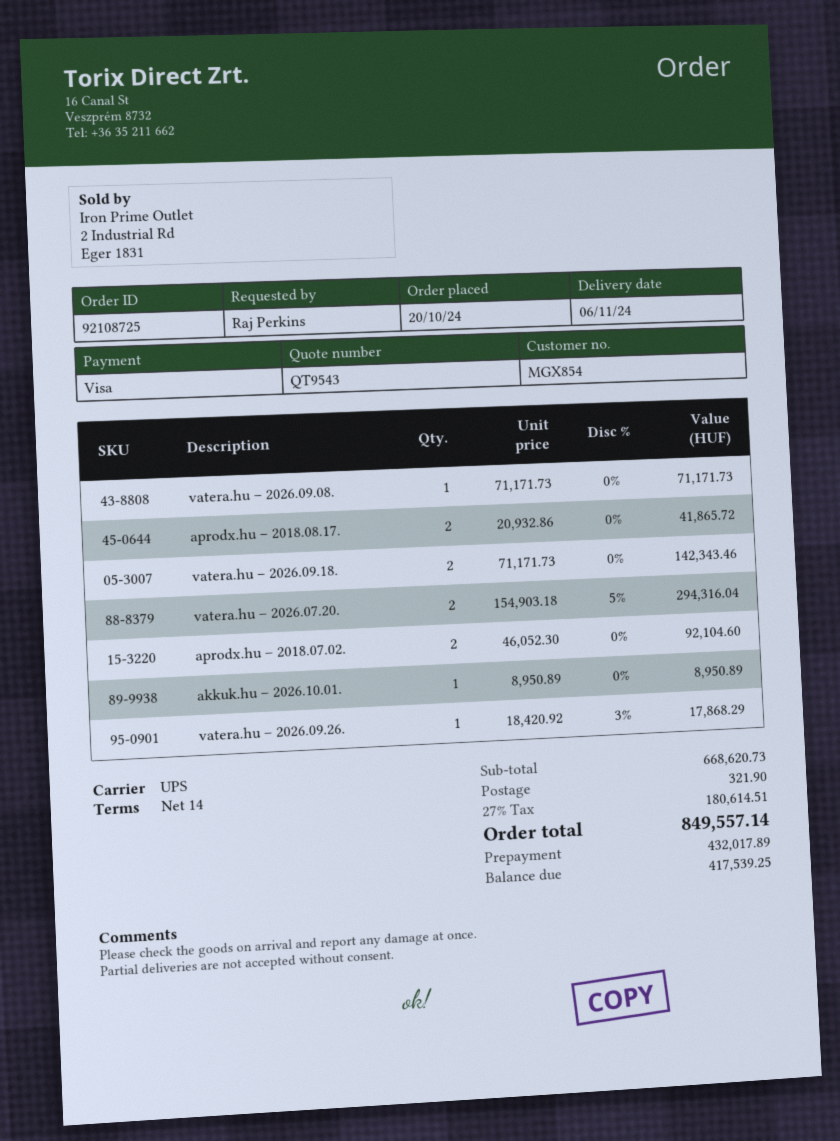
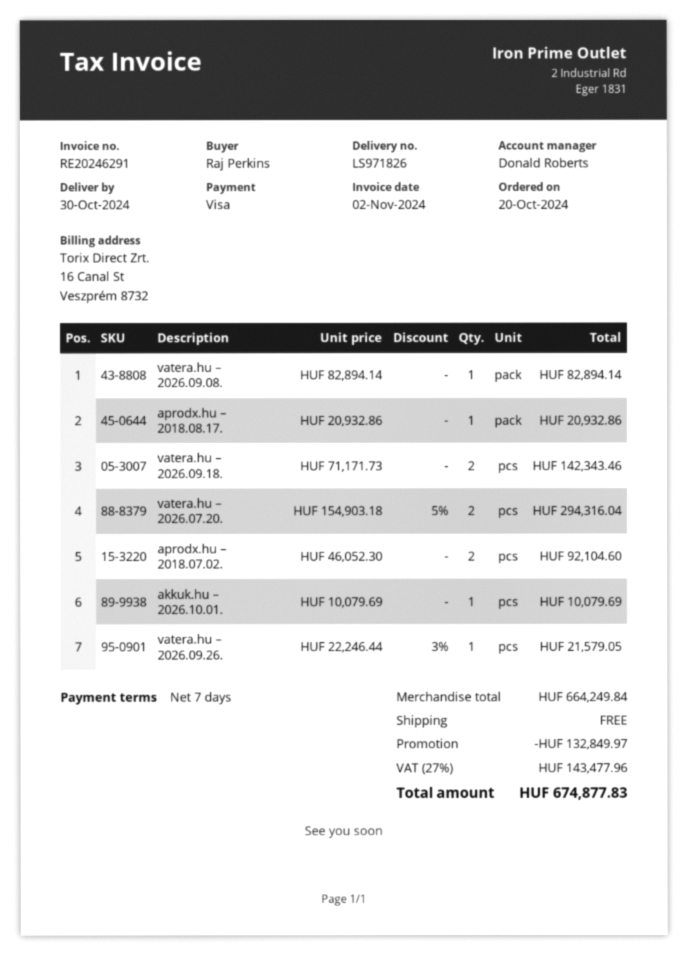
delivery date: 2024-11-06 -> 2024-10-30
payment terms: 14 days -> 7 days
vatera.hu – 2026.09.08.: 1 x 71171.73 = 71171.73 -> 1 x 82894.14 = 82894.14
aprodx.hu – 2018.08.17.: 2 x 20932.86 = 41865.72 -> 1 x 20932.86 = 20932.86
akkuk.hu – 2026.10.01.: 1 x 8950.89 = 8950.89 -> 1 x 10079.69 = 10079.69
vatera.hu – 2026.09.26.: 1 x 18420.92 - 3% = 17868.29 -> 1 x 22246.44 - 3% = 21579.05
subtotal: 668620.73 -> 664249.84
discount: none -> 132849.97
shipping: 321.90 -> 0.00
tax: 27% = 180614.51 -> 27% = 143477.96
total: 849557.14 -> 674877.83

